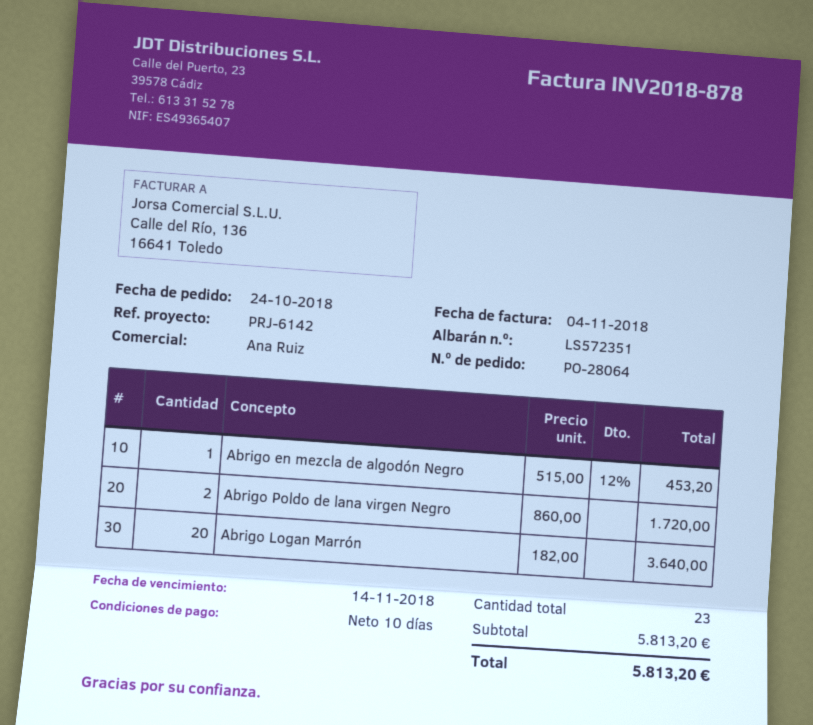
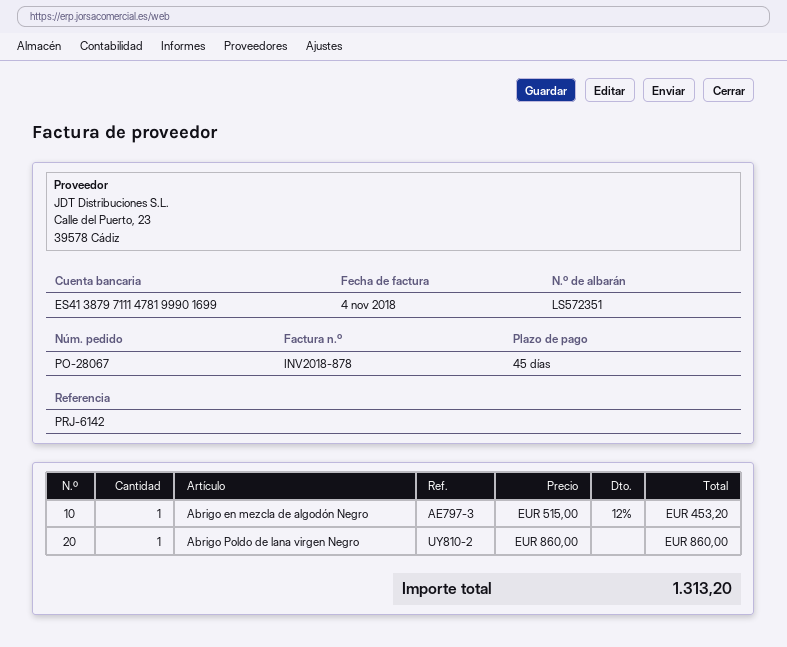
order number: PO-28064 -> PO-28067
payment terms: 10 days -> 45 days
Abrigo Poldo de lana virgen Negro: 2 x 860.00 = 1720.00 -> 1 x 860.00 = 860.00
Abrigo Logan Marrón: 20 x 182.00 = 3640.00 -> none
total: 5813.20 -> 1313.20

